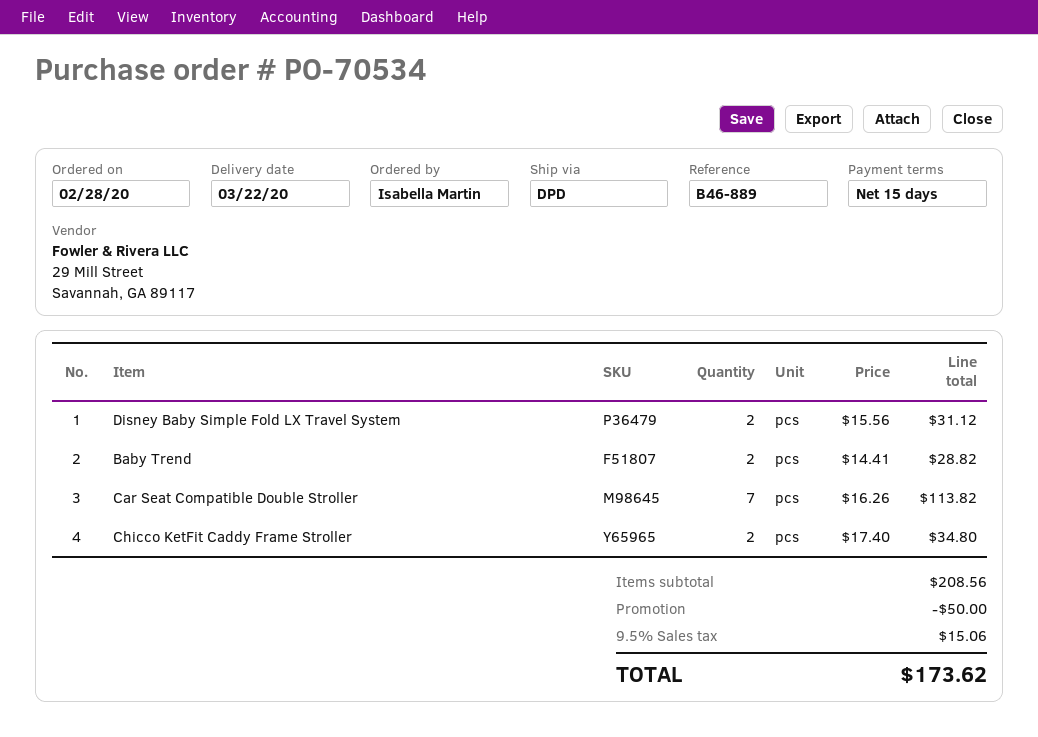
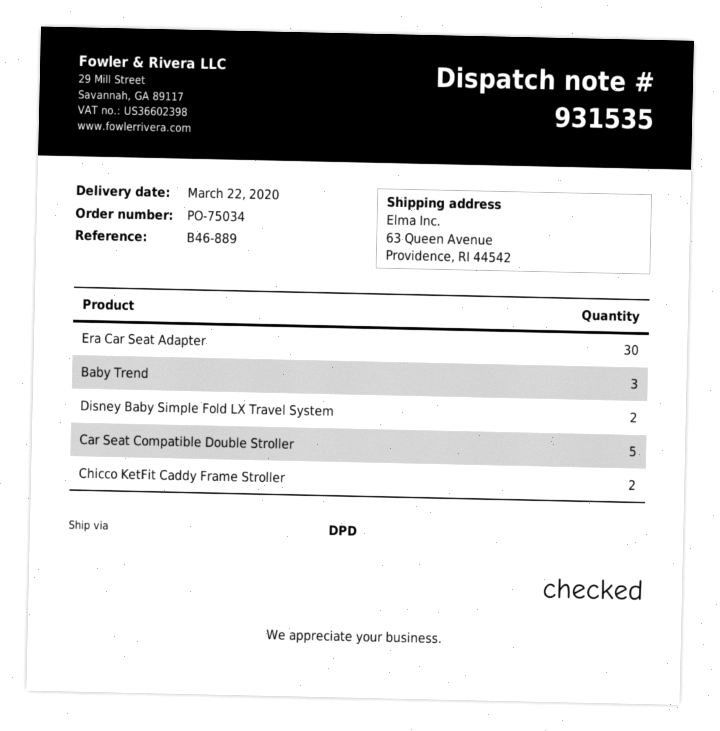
order number: PO-70534 -> PO-75034
Baby Trend: 2 -> 3
Car Seat Compatible Double Stroller: 7 -> 5
Era Car Seat Adapter: none -> 30

